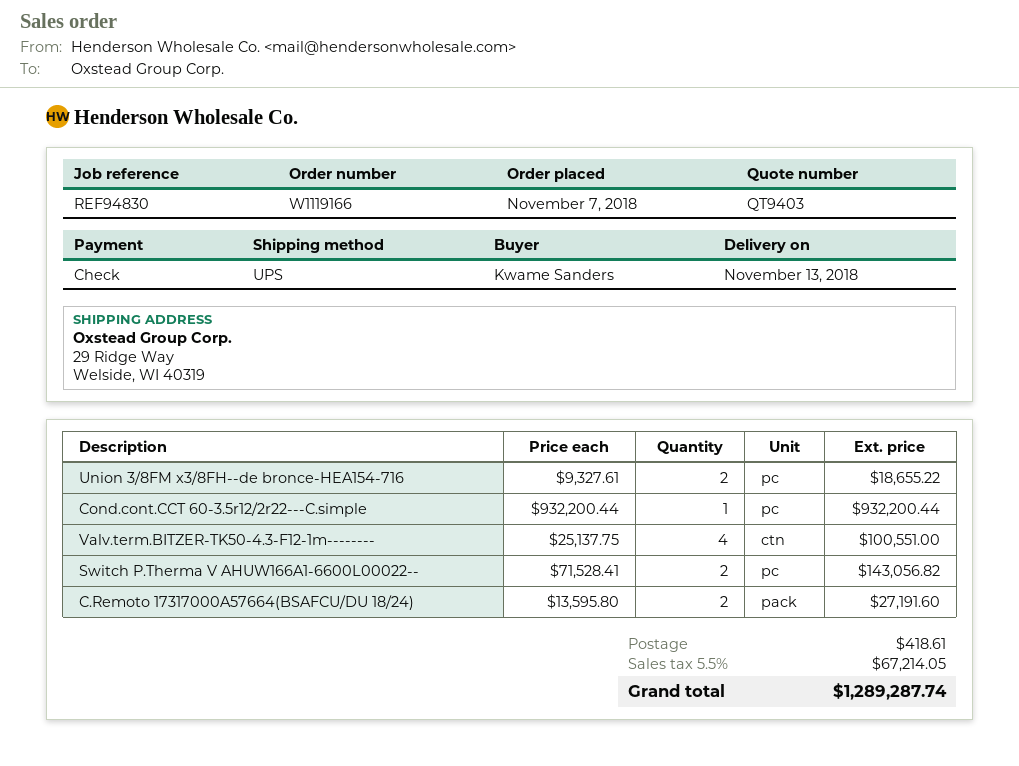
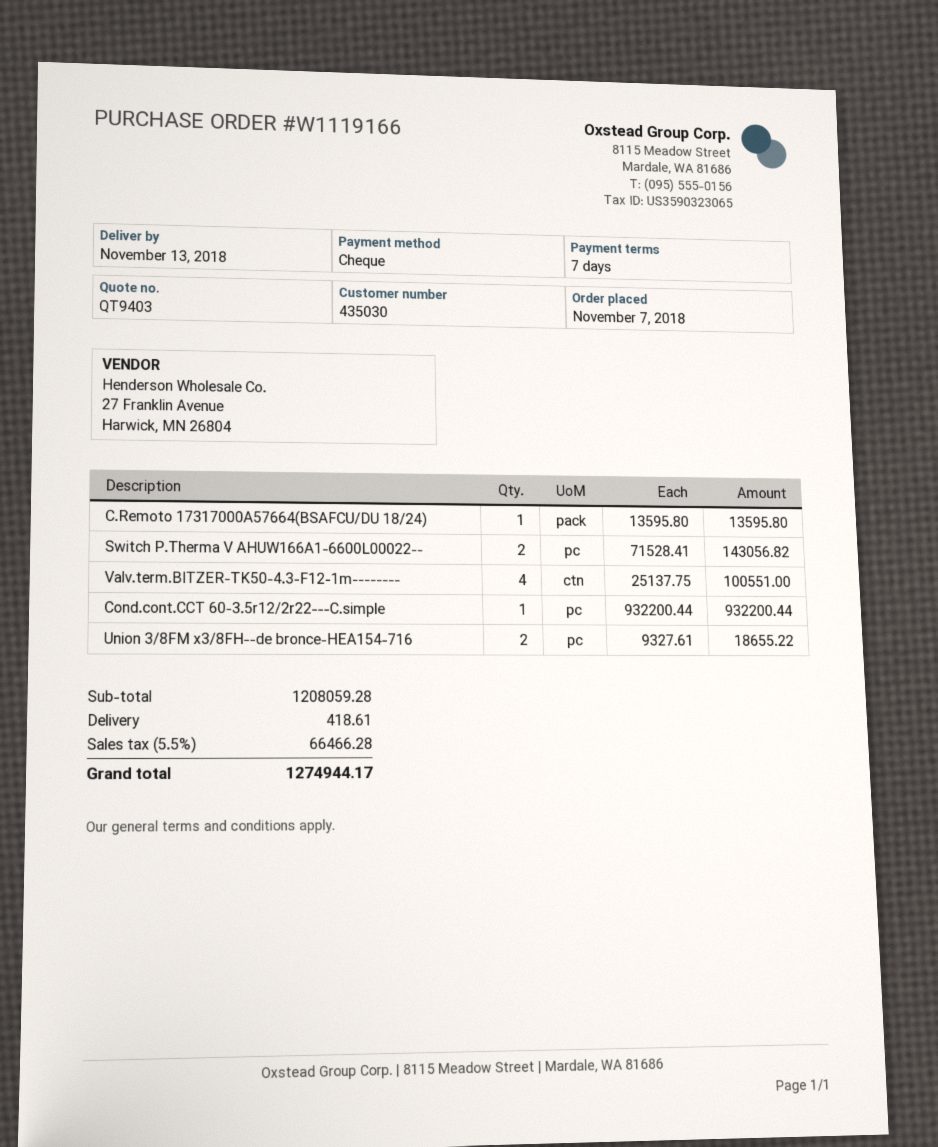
C.Remoto 17317000A57664(BSAFCU/DU 18/24): 2 x 13595.80 = 27191.60 -> 1 x 13595.80 = 13595.80
tax: 5.5% = 67214.05 -> 5.5% = 66466.28
total: 1289287.74 -> 1274944.17

